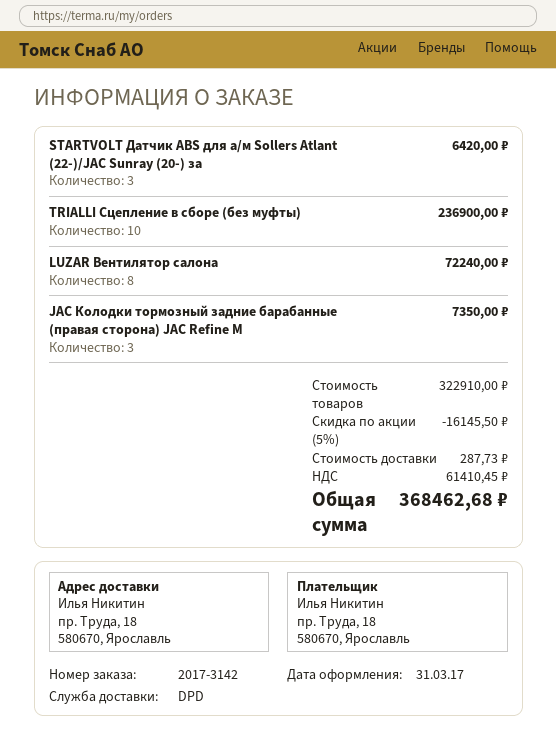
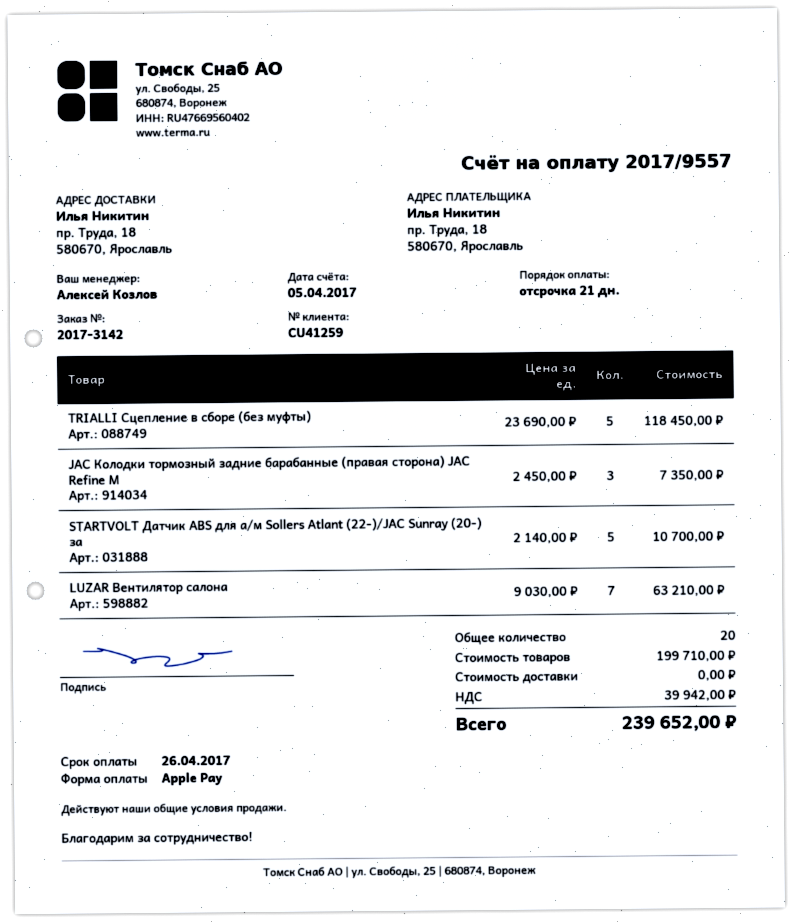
STARTVOLT Датчик ABS для а/м Sollers Atlant (22-)/JAC Sunray (20-) за: 3 for 6420.00 -> 5 for 10700.00
TRIALLI Сцепление в сборе (без муфты): 10 for 236900.00 -> 5 for 118450.00
LUZAR Вентилятор салона: 8 for 72240.00 -> 7 for 63210.00
subtotal: 322910.00 -> 199710.00
discount: 5% = 16145.50 -> none
shipping: 287.73 -> 0.00
tax: 61410.45 -> 39942.00
total: 368462.68 -> 239652.00

